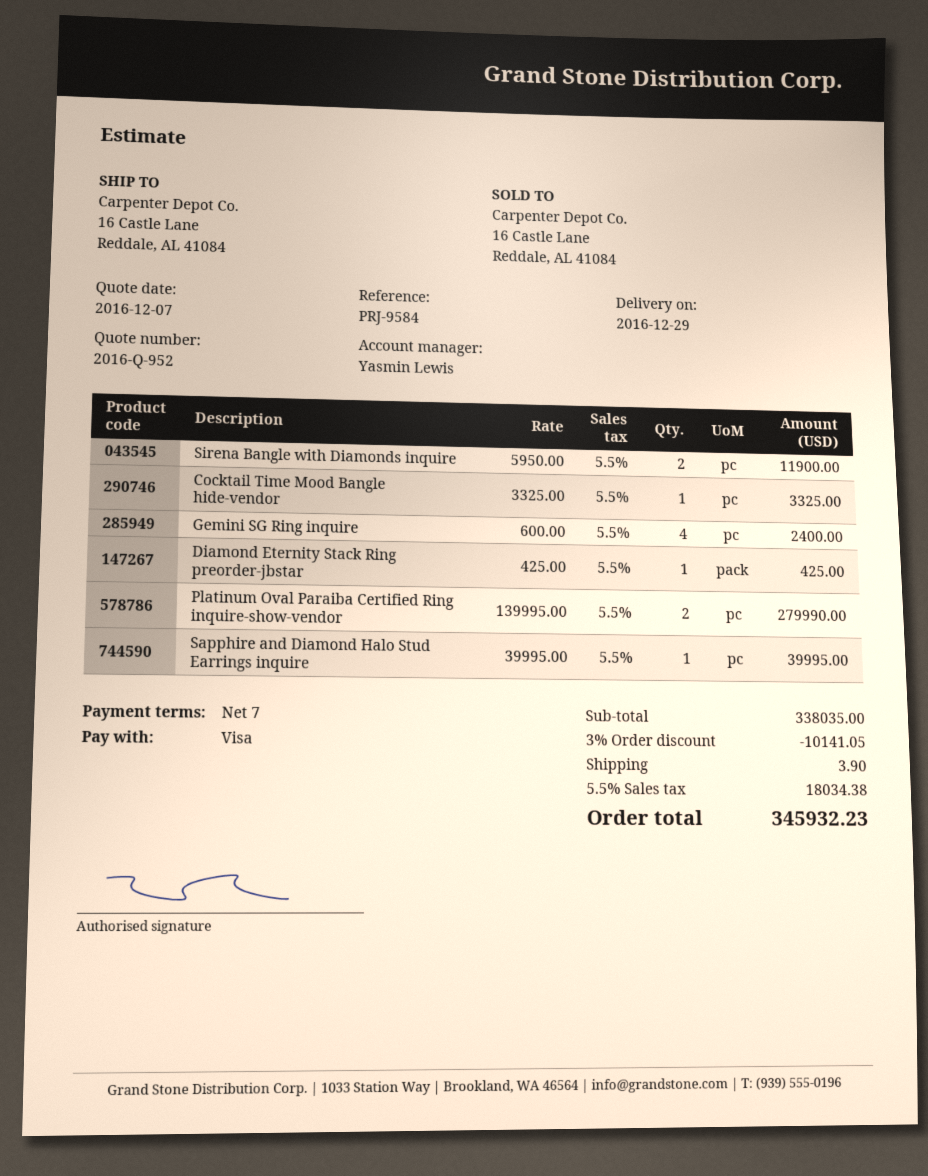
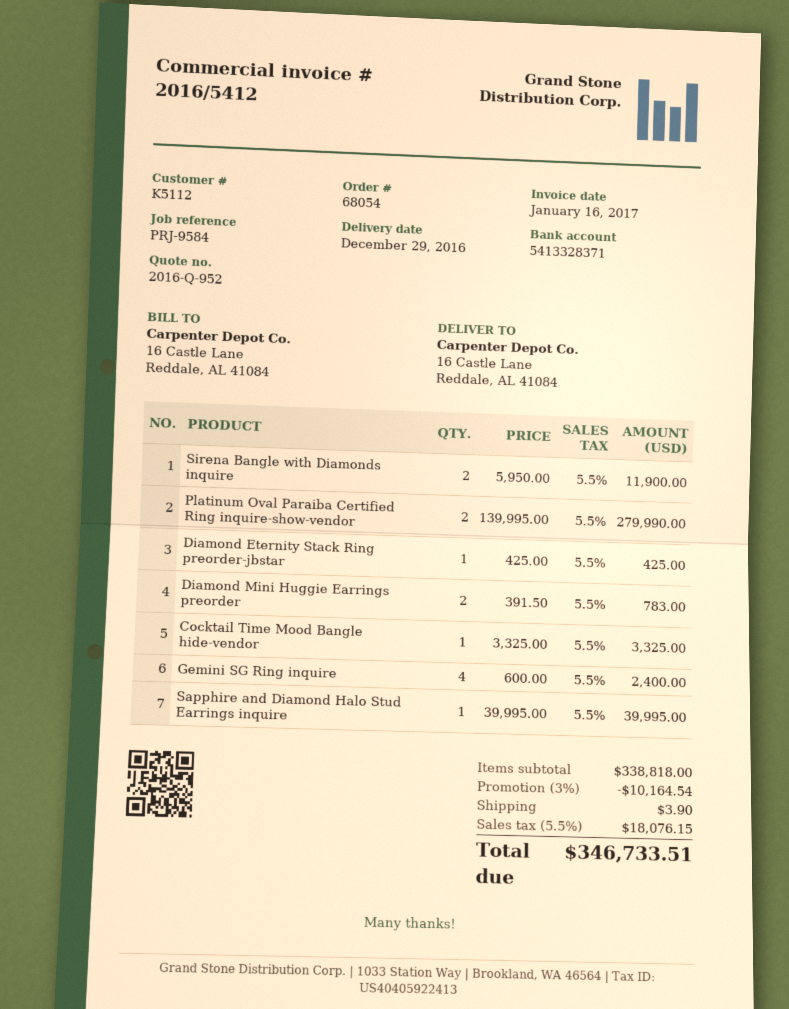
Diamond Mini Huggie Earrings preorder: none -> 2 x 391.50 = 783.00
subtotal: 338035.00 -> 338818.00
discount: 3% = 10141.05 -> 3% = 10164.54
tax: 5.5% = 18034.38 -> 5.5% = 18076.15
total: 345932.23 -> 346733.51

